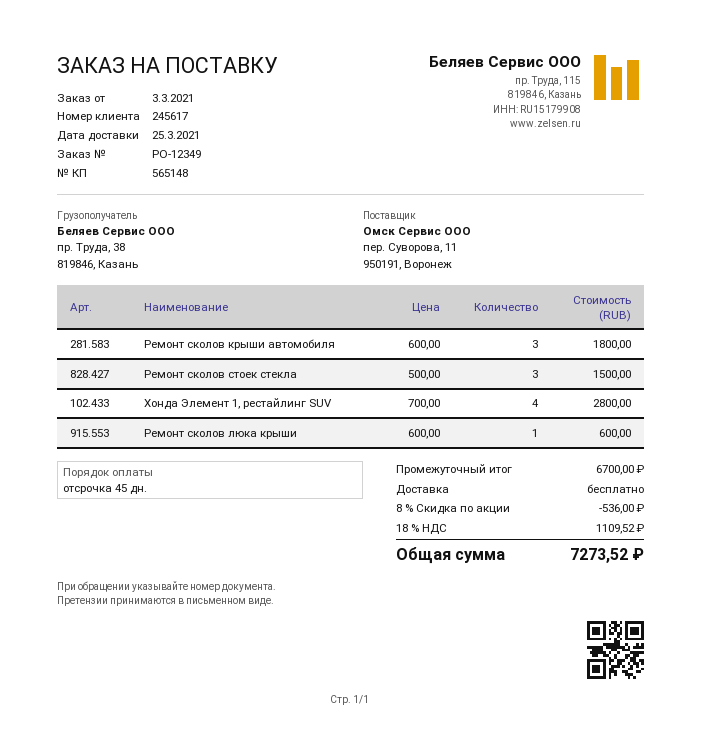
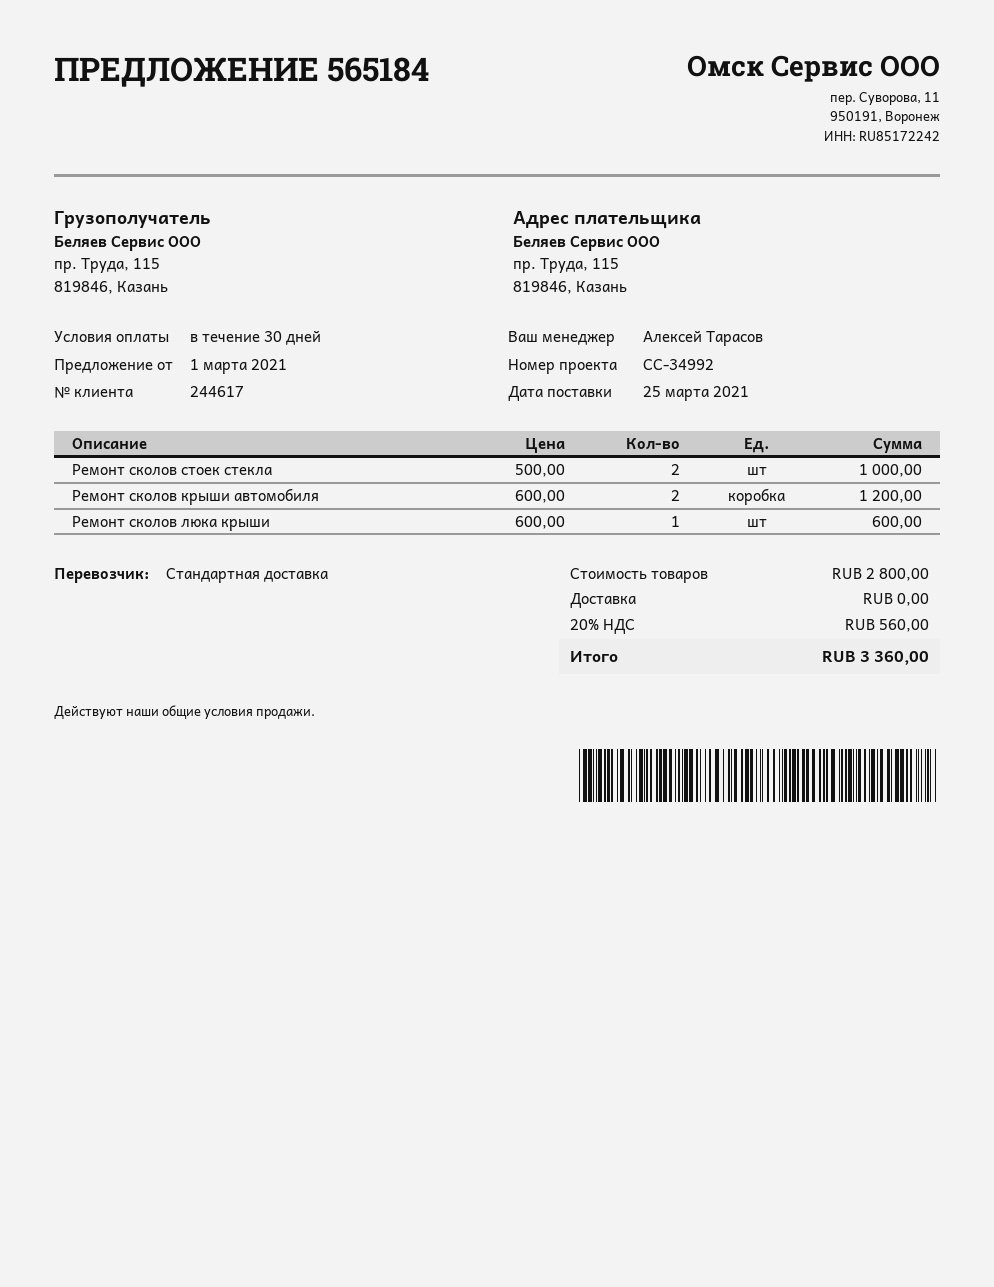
quote number: 565148 -> 565184
payment terms: 45 days -> 30 days
customer number: 245617 -> 244617
ship to: пр. Труда, 38, 819846, Казань -> пр. Труда, 115, 819846, Казань
Ремонт сколов крыши автомобиля: 3 x 600.00 = 1800.00 -> 2 x 600.00 = 1200.00
Ремонт сколов стоек стекла: 3 x 500.00 = 1500.00 -> 2 x 500.00 = 1000.00
Хонда Элемент 1, рестайлинг SUV: 4 x 700.00 = 2800.00 -> none
subtotal: 6700.00 -> 2800.00
discount: 8% = 536.00 -> none
tax: 18% = 1109.52 -> 20% = 560.00
total: 7273.52 -> 3360.00

